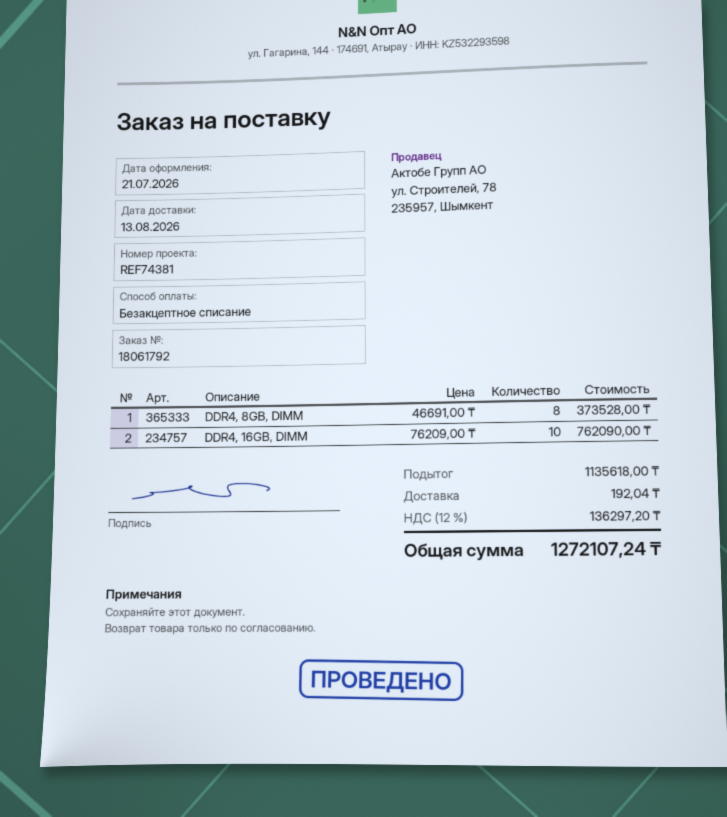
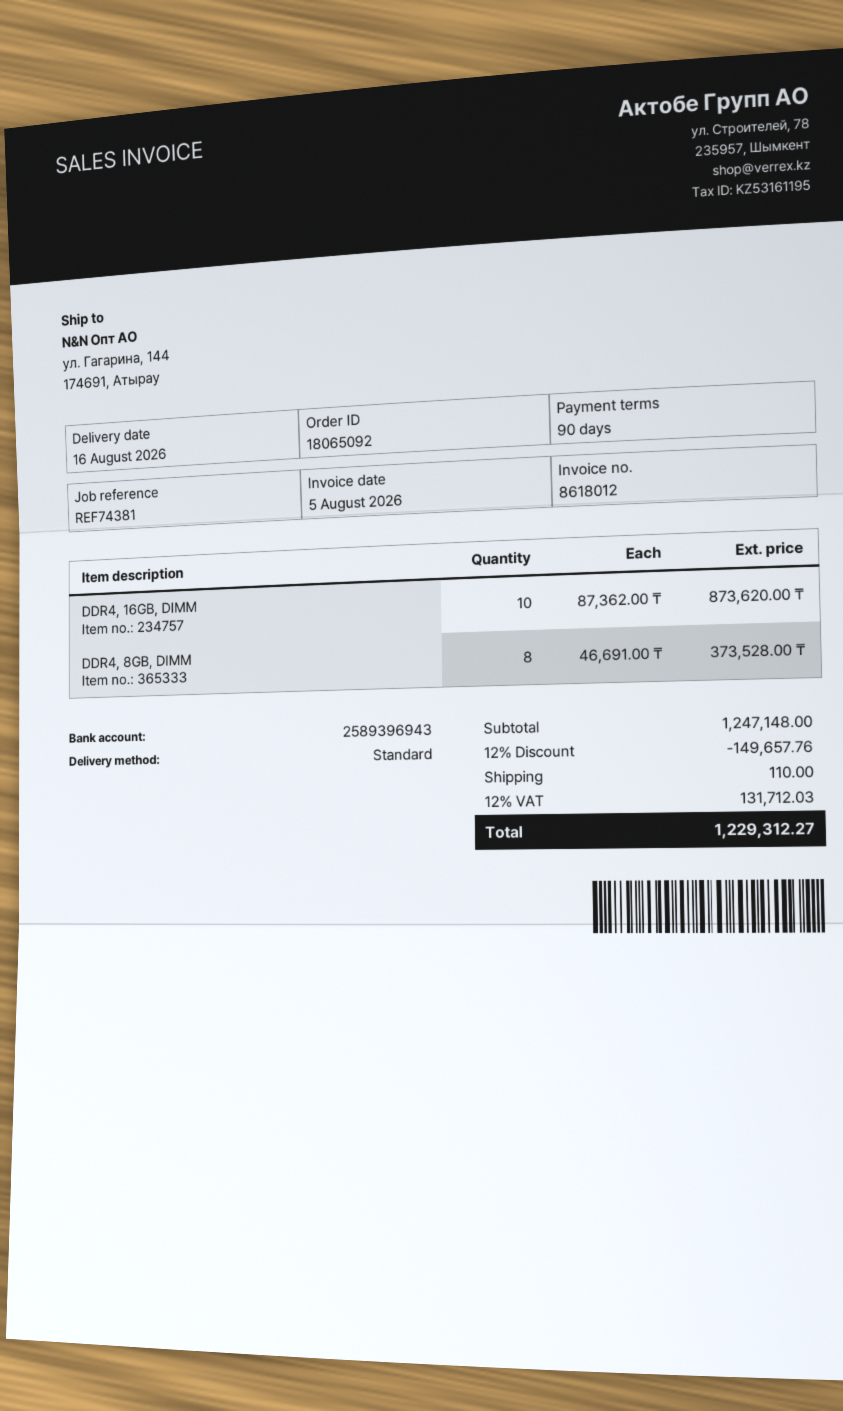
order number: 18061792 -> 18065092
delivery date: 2026-08-13 -> 2026-08-16
DDR4, 16GB, DIMM: 10 x 76209.00 = 762090.00 -> 10 x 87362.00 = 873620.00
subtotal: 1135618.00 -> 1247148.00
discount: none -> 12% = 149657.76
shipping: 192.04 -> 110.00
tax: 12% = 136297.20 -> 12% = 131712.03
total: 1272107.24 -> 1229312.27

